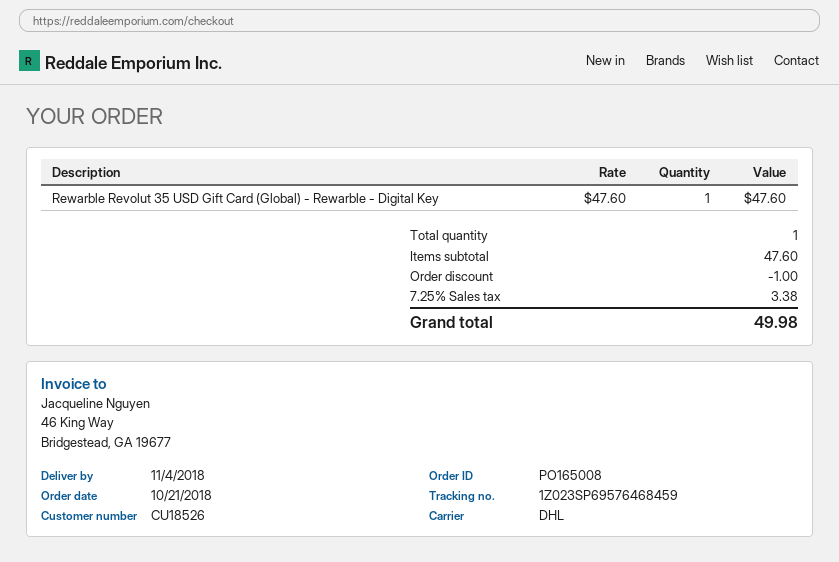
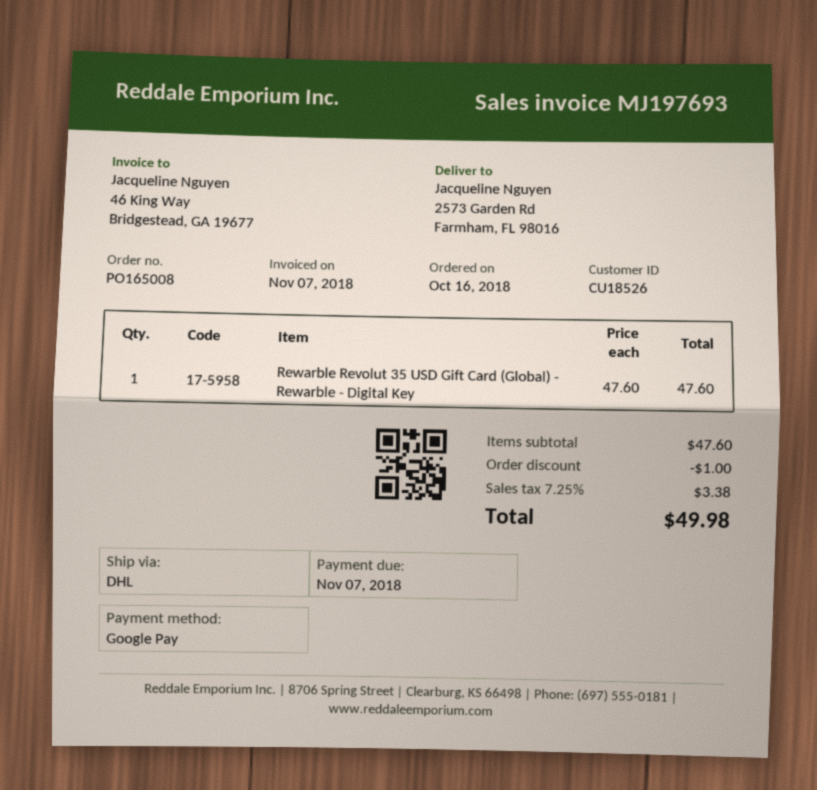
order date: 2018-10-21 -> 2018-10-16

